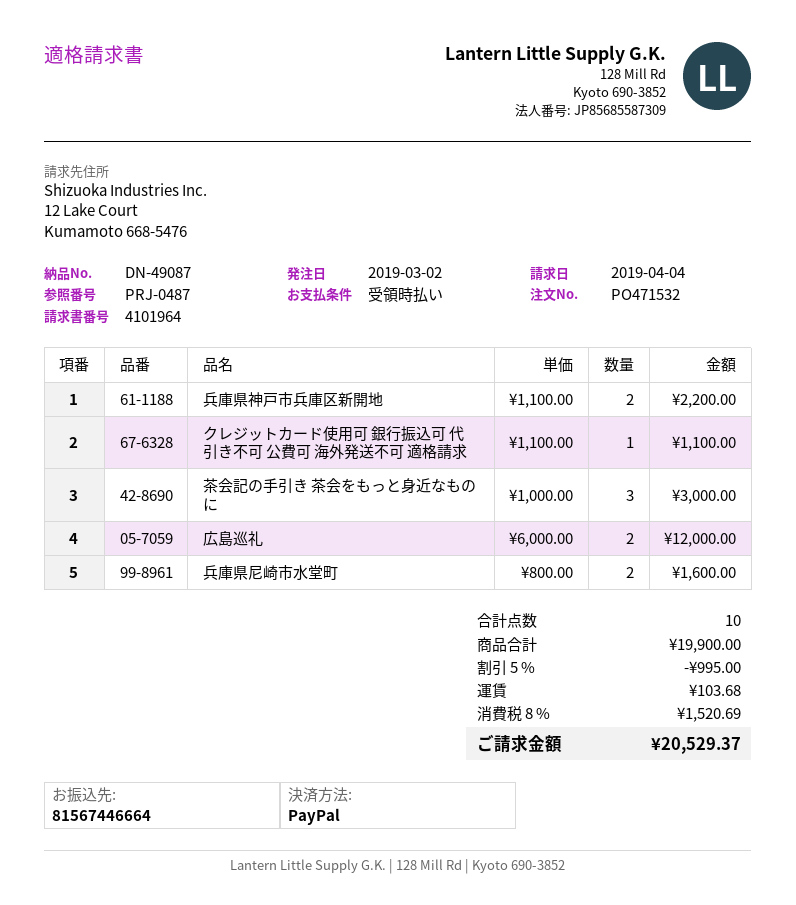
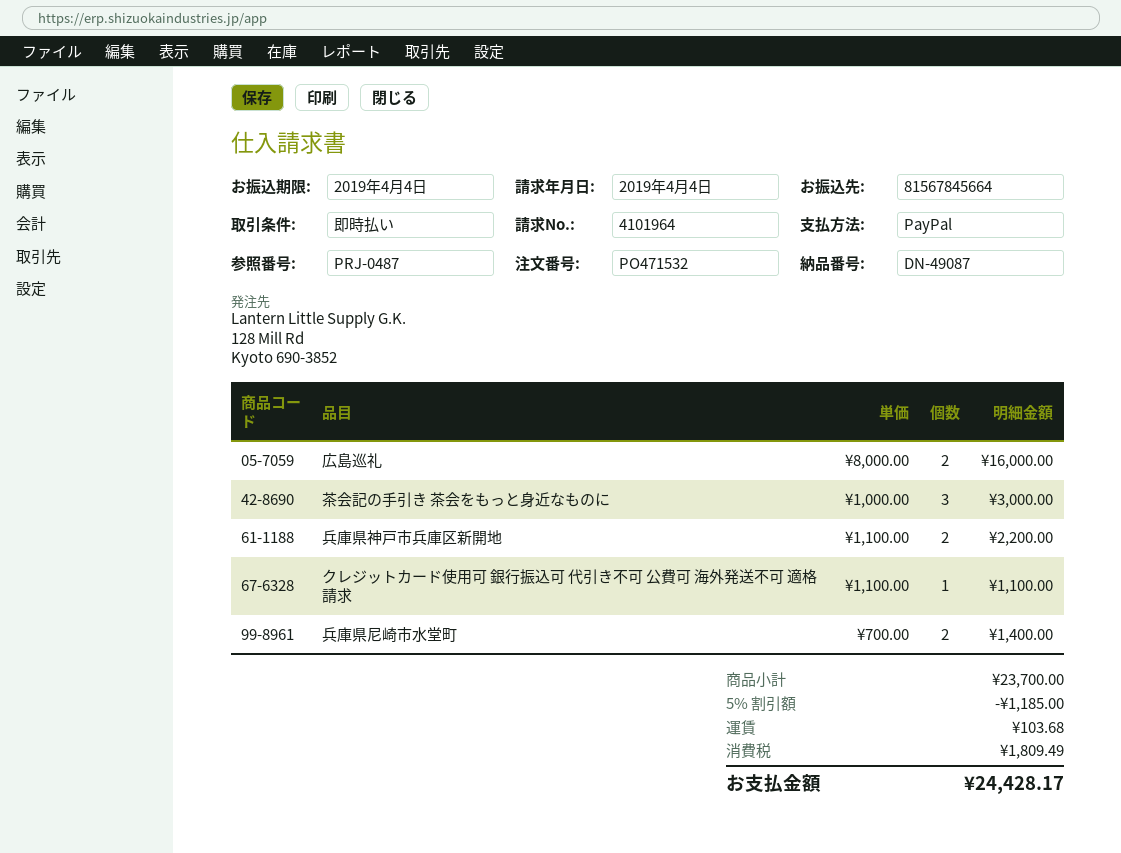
bank account: 81567446664 -> 81567845664
広島巡礼: 2 x 6000.00 = 12000.00 -> 2 x 8000.00 = 16000.00
兵庫県尼崎市水堂町: 2 x 800.00 = 1600.00 -> 2 x 700.00 = 1400.00
subtotal: 19900.00 -> 23700.00
discount: 5% = 995.00 -> 5% = 1185.00
tax: 1520.69 -> 1809.49
total: 20529.37 -> 24428.17

